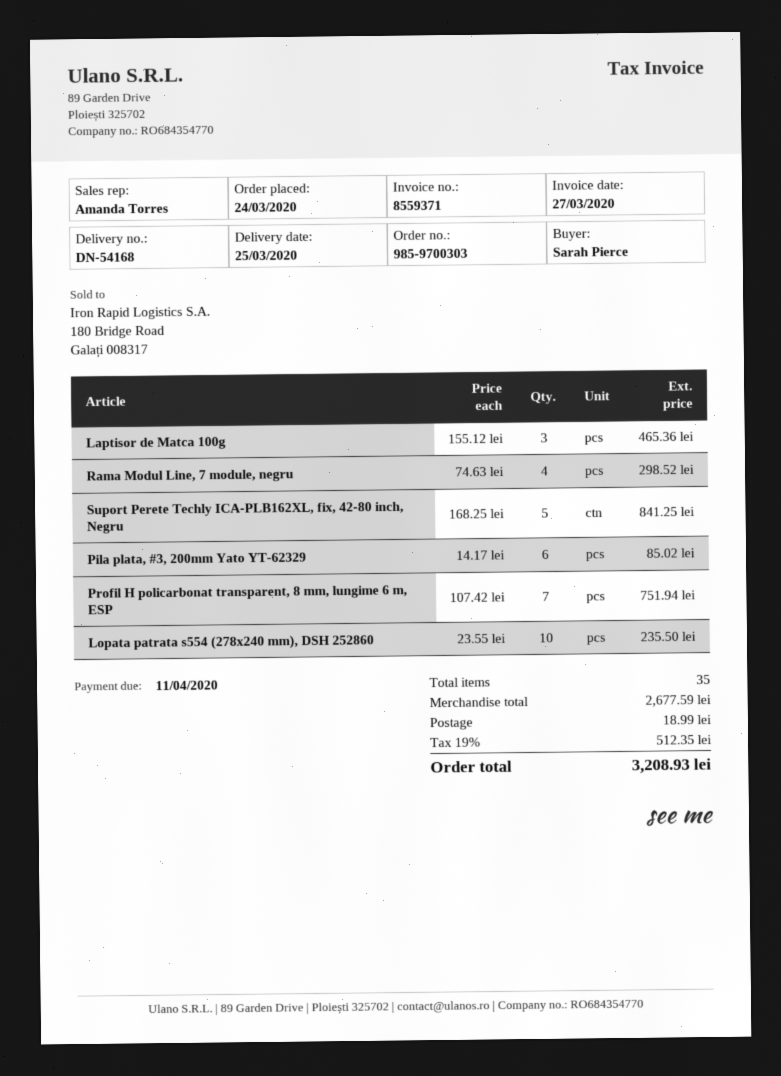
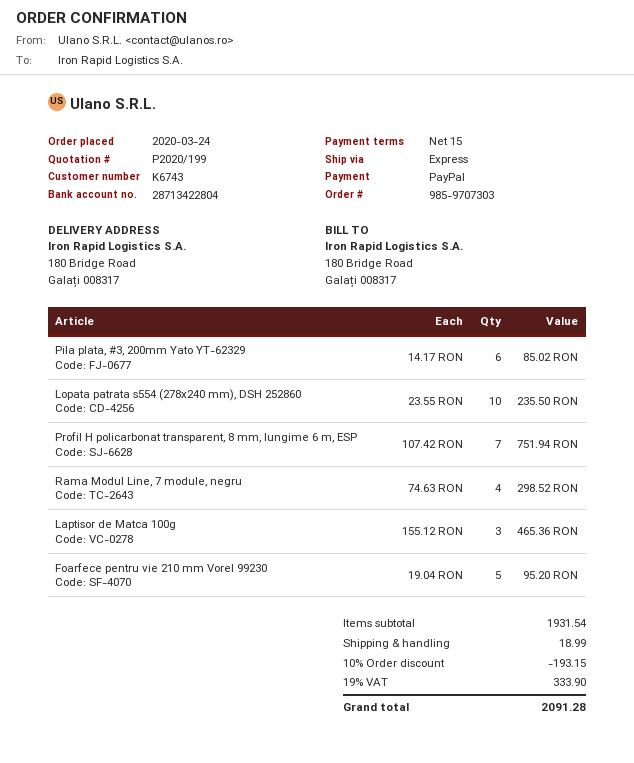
order number: 985-9700303 -> 985-9707303
Suport Perete Techly ICA-PLB162XL, fix, 42-80 inch, Negru: 5 x 168.25 = 841.25 -> none
Foarfece pentru vie 210 mm Vorel 99230: none -> 5 x 19.04 = 95.20
subtotal: 2677.59 -> 1931.54
discount: none -> 10% = 193.15
tax: 19% = 512.35 -> 19% = 333.90
total: 3208.93 -> 2091.28

